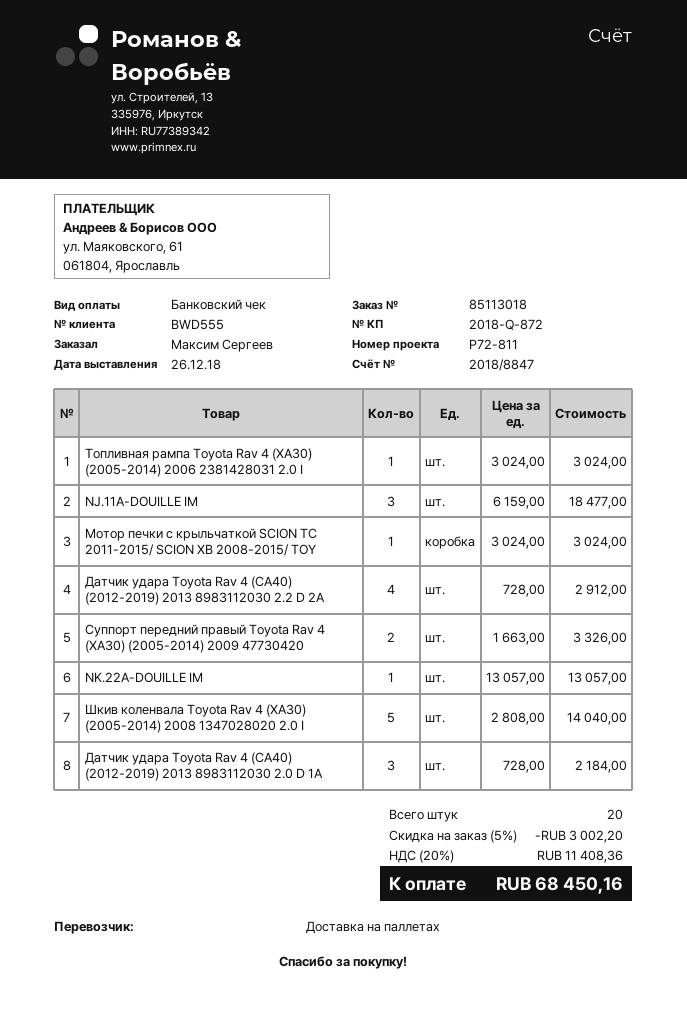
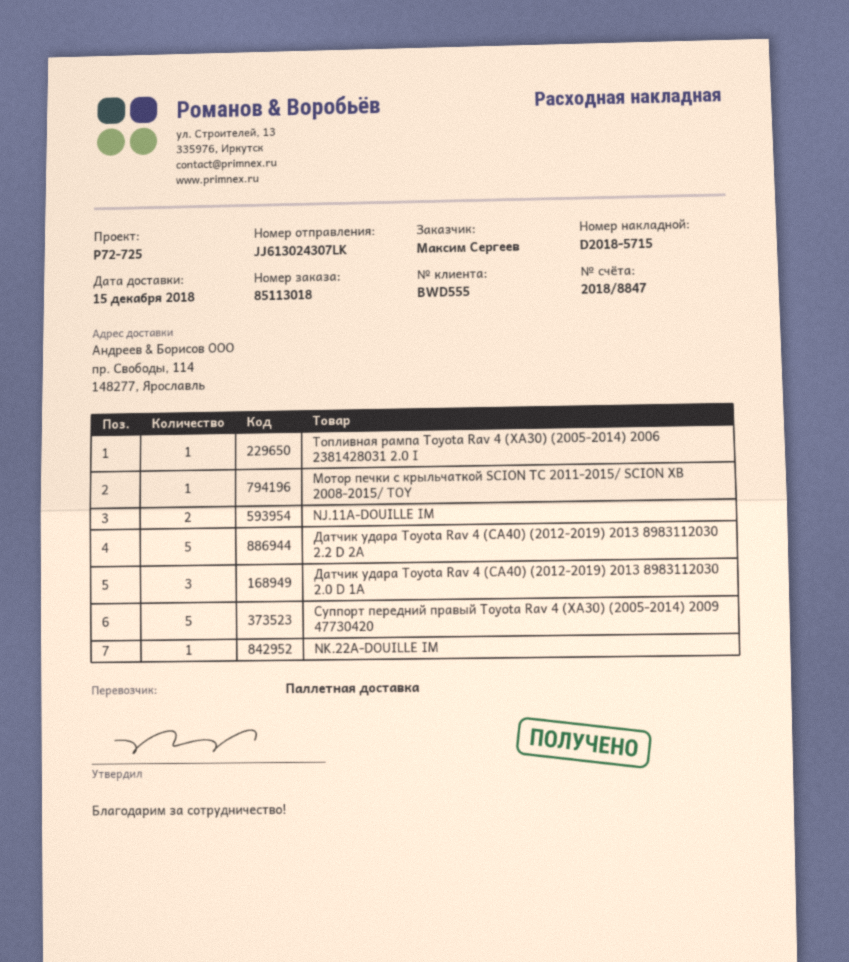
reference: P72-811 -> P72-725
NJ.11A-DOUILLE IM: 3 -> 2
Датчик удара Toyota Rav 4 (CA40) (2012-2019) 2013 8983112030 2.2 D 2A: 4 -> 5
Суппорт передний правый Toyota Rav 4 (XA30) (2005-2014) 2009 47730420: 2 -> 5
Шкив коленвала Toyota Rav 4 (XA30) (2005-2014) 2008 1347028020 2.0 I: 5 -> none

